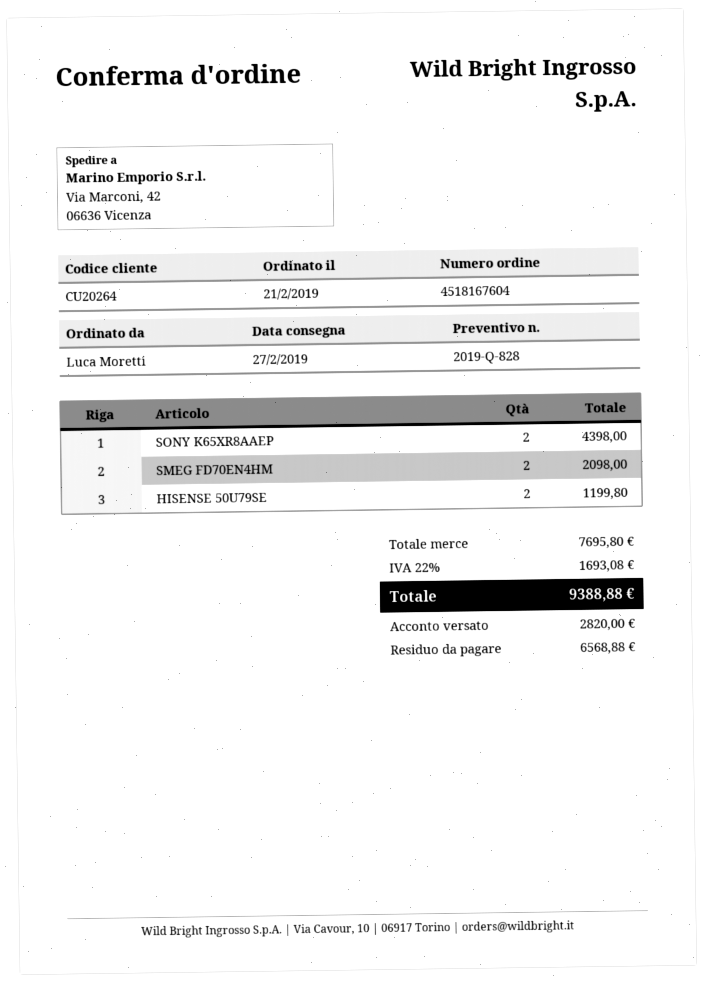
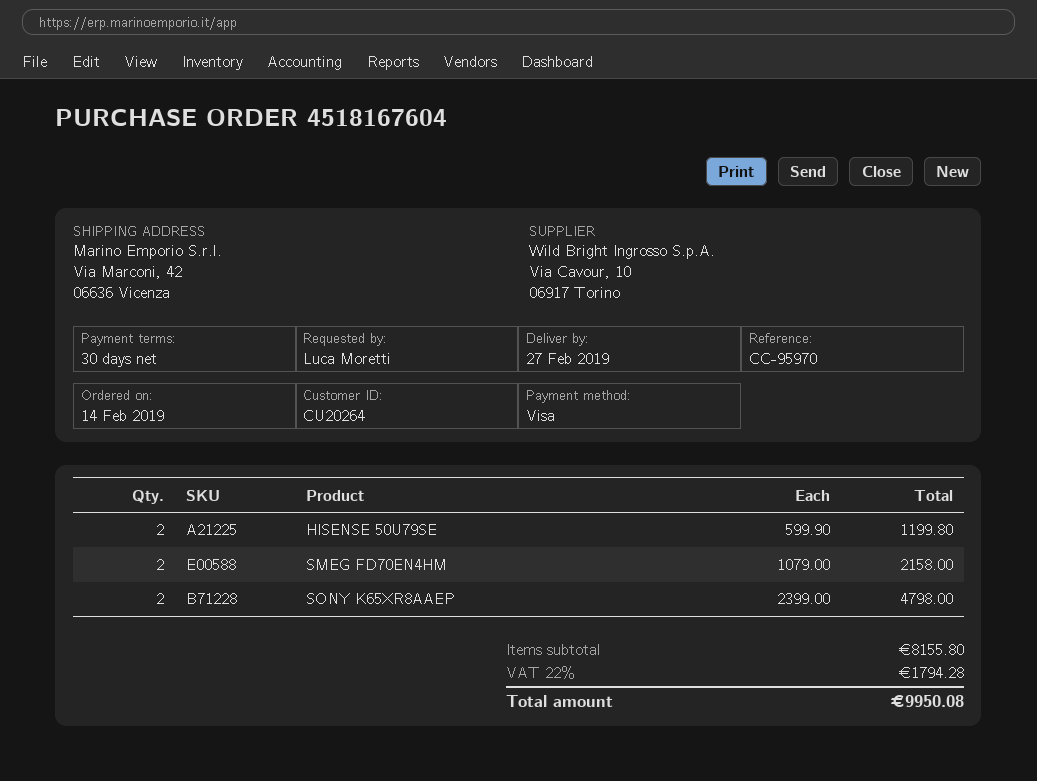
order date: 2019-02-21 -> 2019-02-14
SONY K65XR8AAEP: 2 for 4398.00 -> 2 for 4798.00
SMEG FD70EN4HM: 2 for 2098.00 -> 2 for 2158.00
subtotal: 7695.80 -> 8155.80
tax: 22% = 1693.08 -> 22% = 1794.28
total: 9388.88 -> 9950.08

